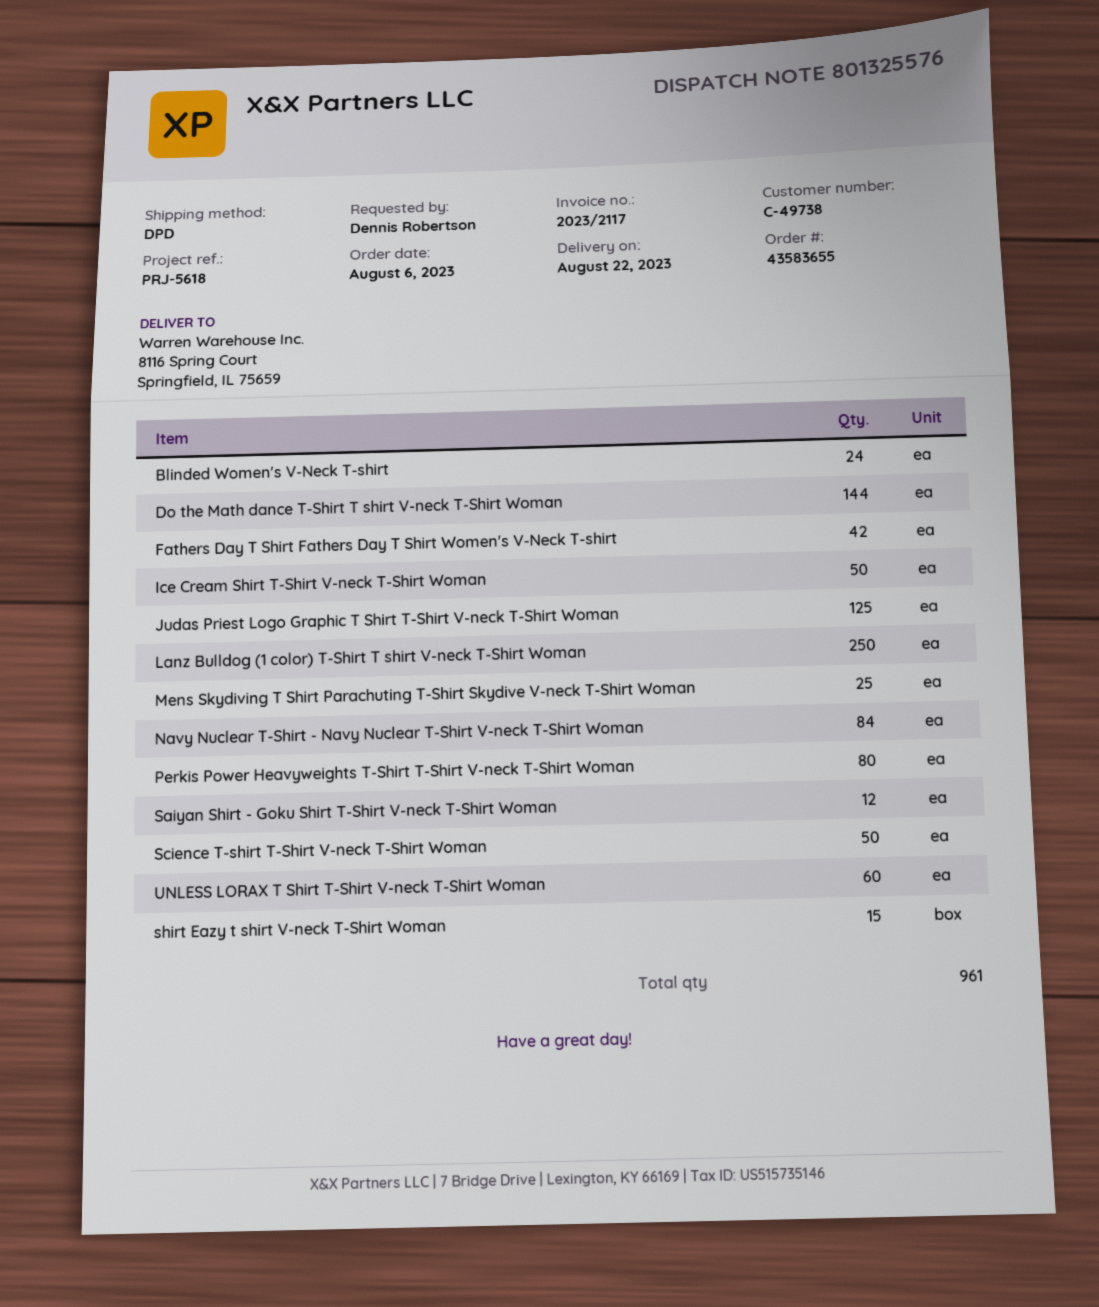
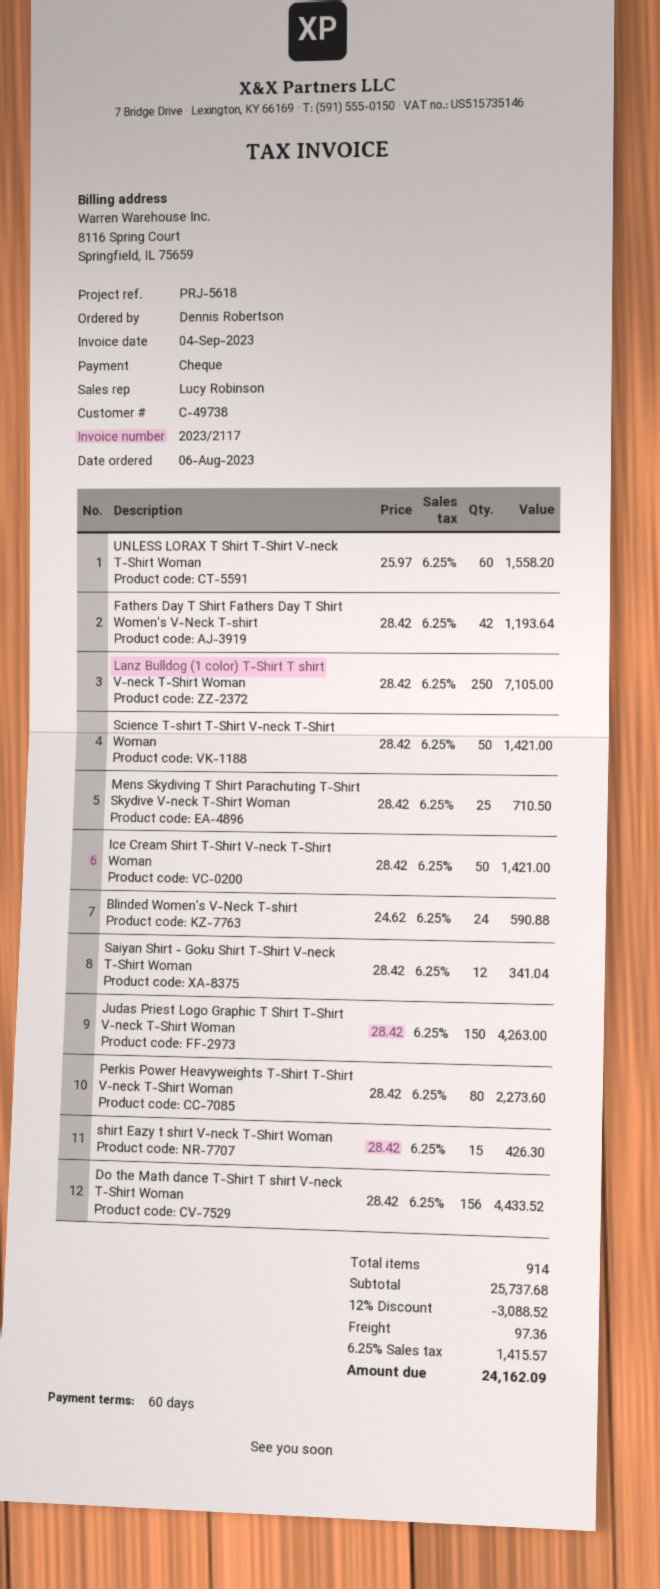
Do the Math dance T-Shirt T shirt V-neck T-Shirt Woman: 144 -> 156
Judas Priest Logo Graphic T Shirt T-Shirt V-neck T-Shirt Woman: 125 -> 150
Navy Nuclear T-Shirt - Navy Nuclear T-Shirt V-neck T-Shirt Woman: 84 -> none
total quantity: 961 -> 914

